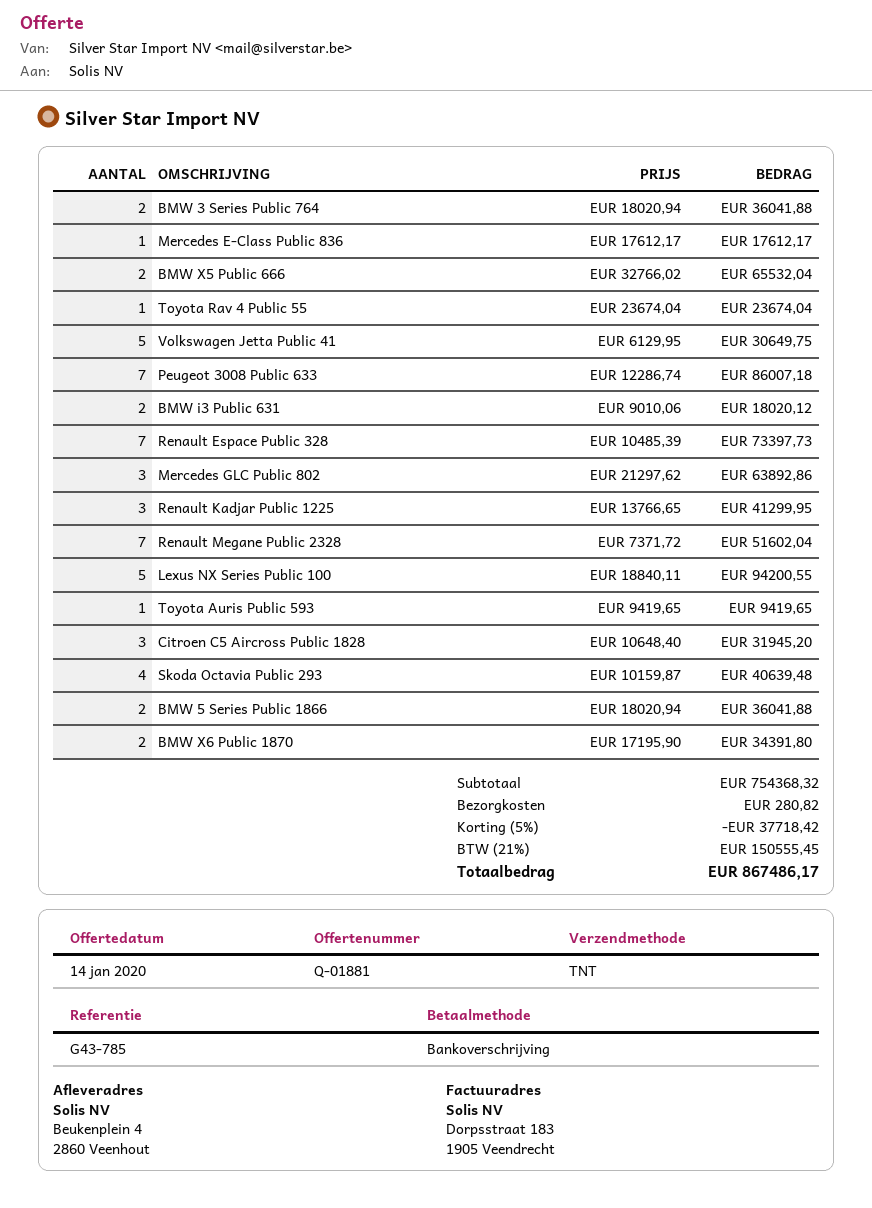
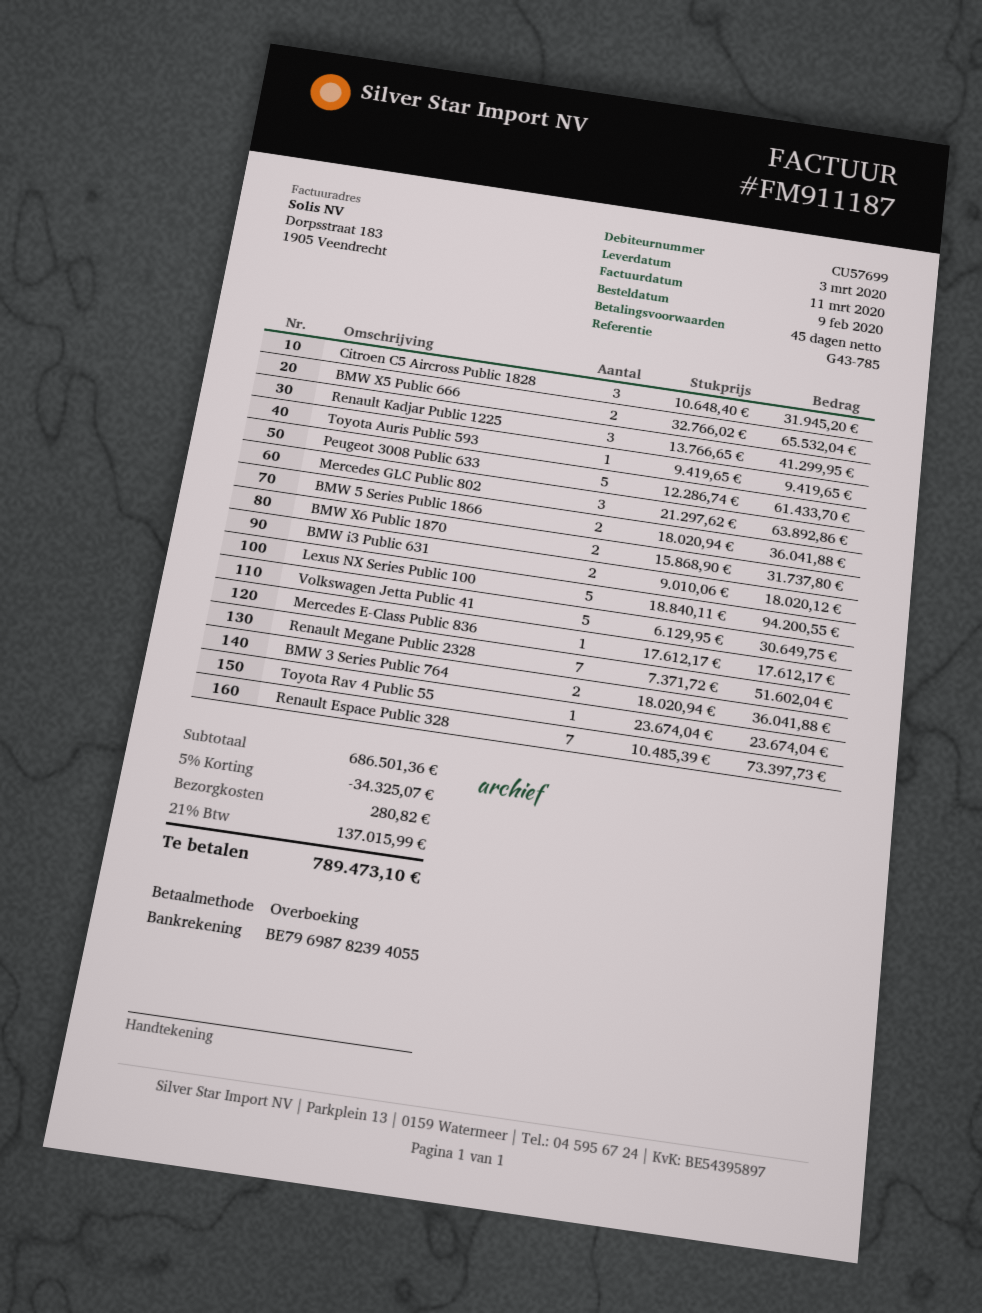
Peugeot 3008 Public 633: 7 x 12286.74 = 86007.18 -> 5 x 12286.74 = 61433.70
Skoda Octavia Public 293: 4 x 10159.87 = 40639.48 -> none
BMW X6 Public 1870: 2 x 17195.90 = 34391.80 -> 2 x 15868.90 = 31737.80
subtotal: 754368.32 -> 686501.36
discount: 5% = 37718.42 -> 5% = 34325.07
tax: 21% = 150555.45 -> 21% = 137015.99
total: 867486.17 -> 789473.10

